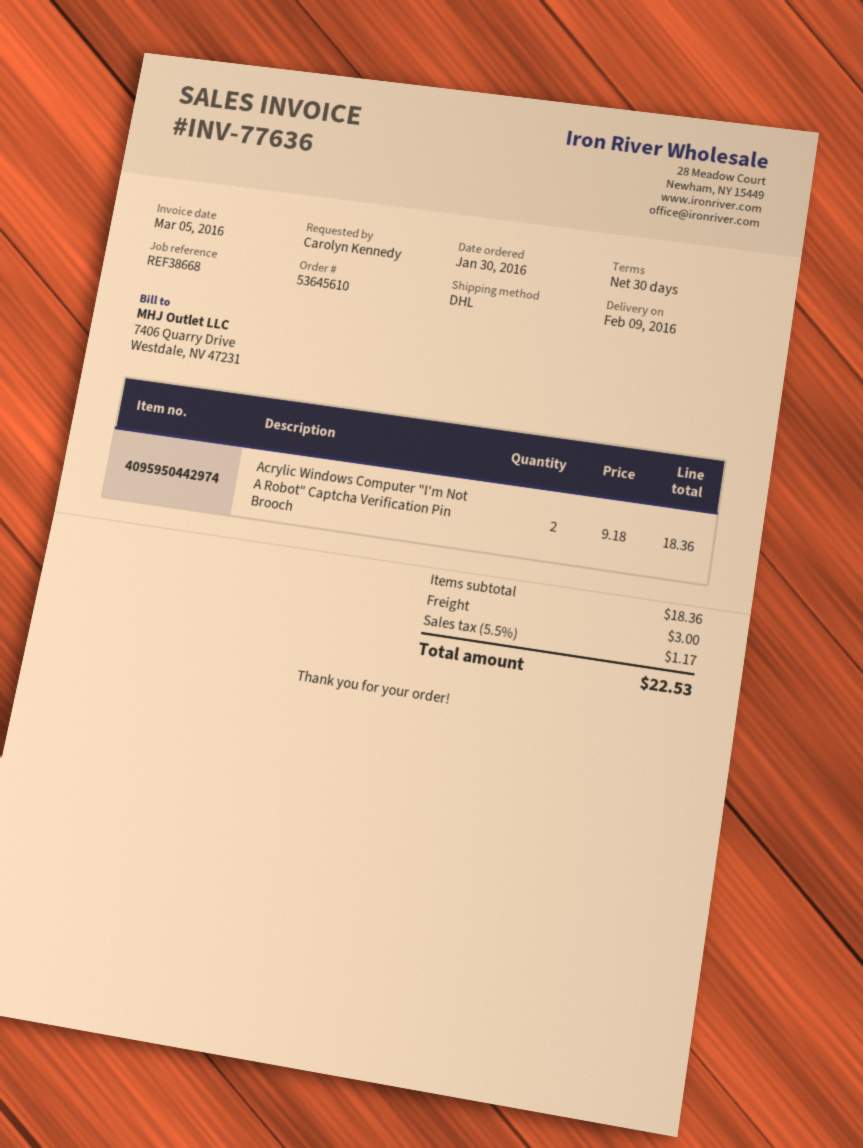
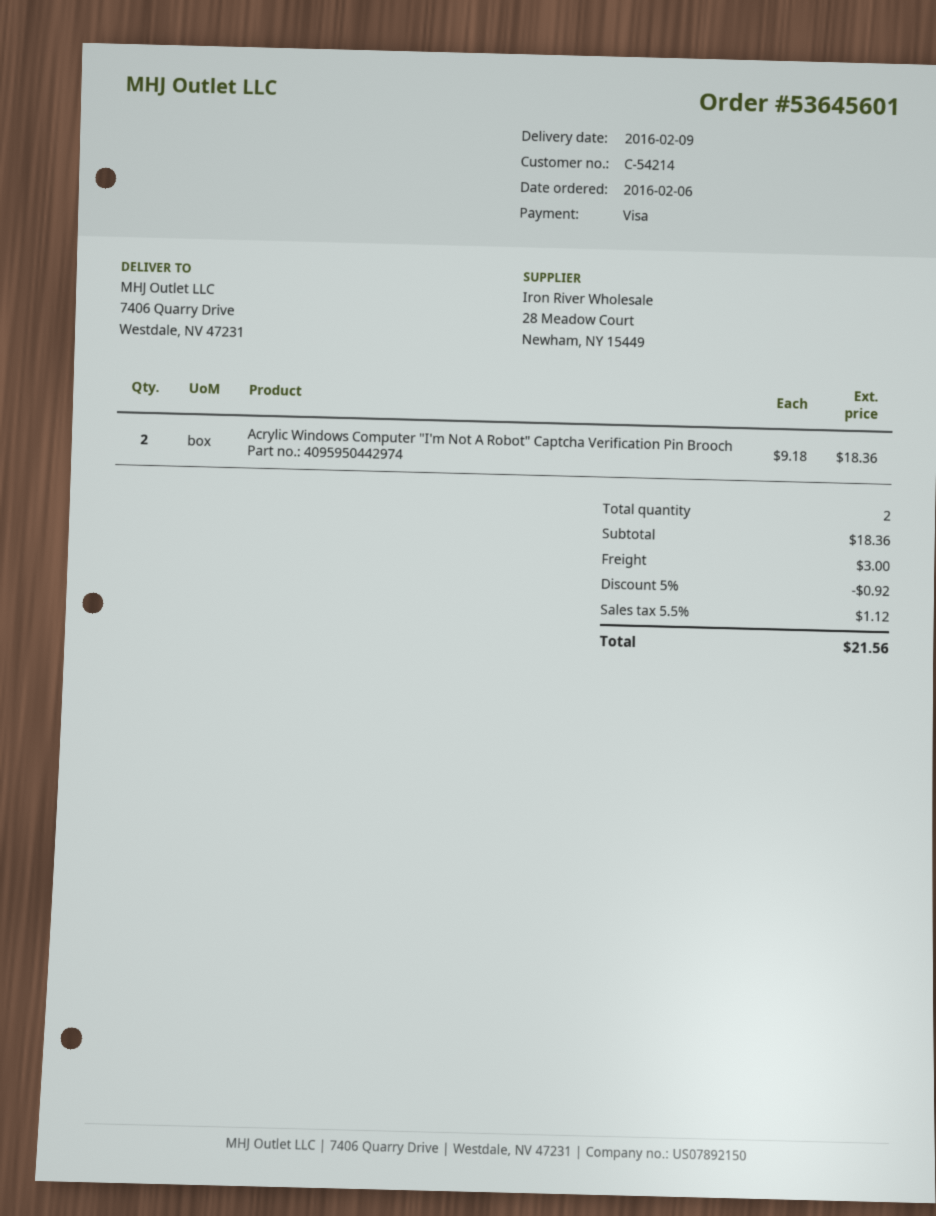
order number: 53645610 -> 53645601
order date: 2016-01-30 -> 2016-02-06
discount: none -> 5% = 0.92
tax: 5.5% = 1.17 -> 5.5% = 1.12
total: 22.53 -> 21.56

